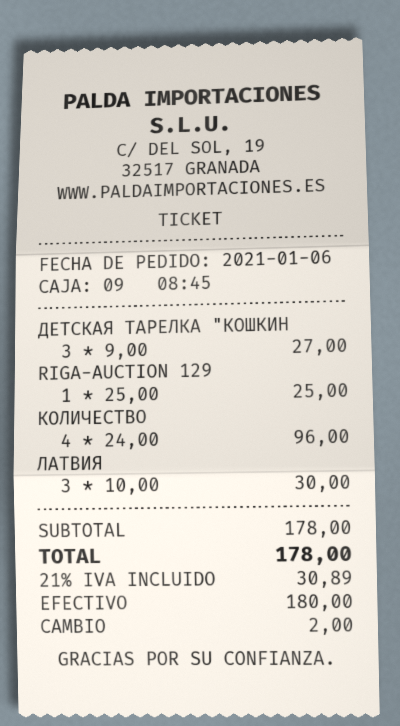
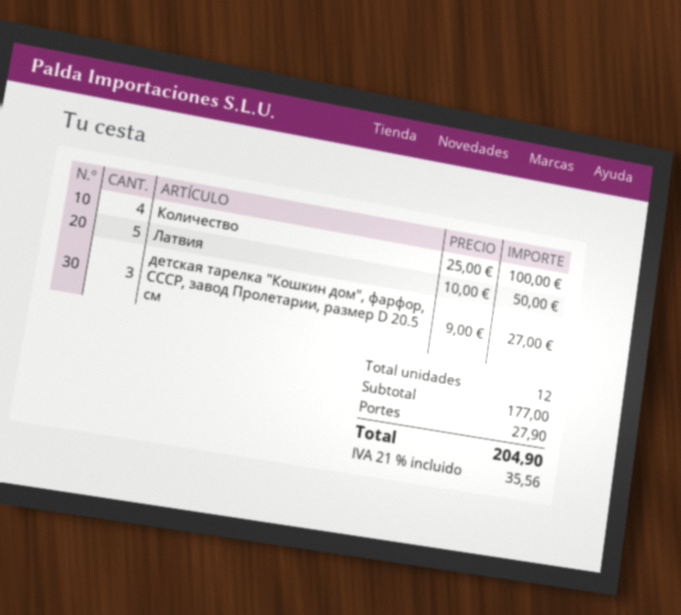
RIGA-AUCTION 129: 1 x 25.00 = 25.00 -> none
КОЛИЧЕСТВО: 4 x 24.00 = 96.00 -> 4 x 25.00 = 100.00
ЛАТВИЯ: 3 x 10.00 = 30.00 -> 5 x 10.00 = 50.00
subtotal: 178.00 -> 177.00
shipping: none -> 27.90
tax: 21% = 30.89 -> 21% = 35.56
total: 178.00 -> 204.90

